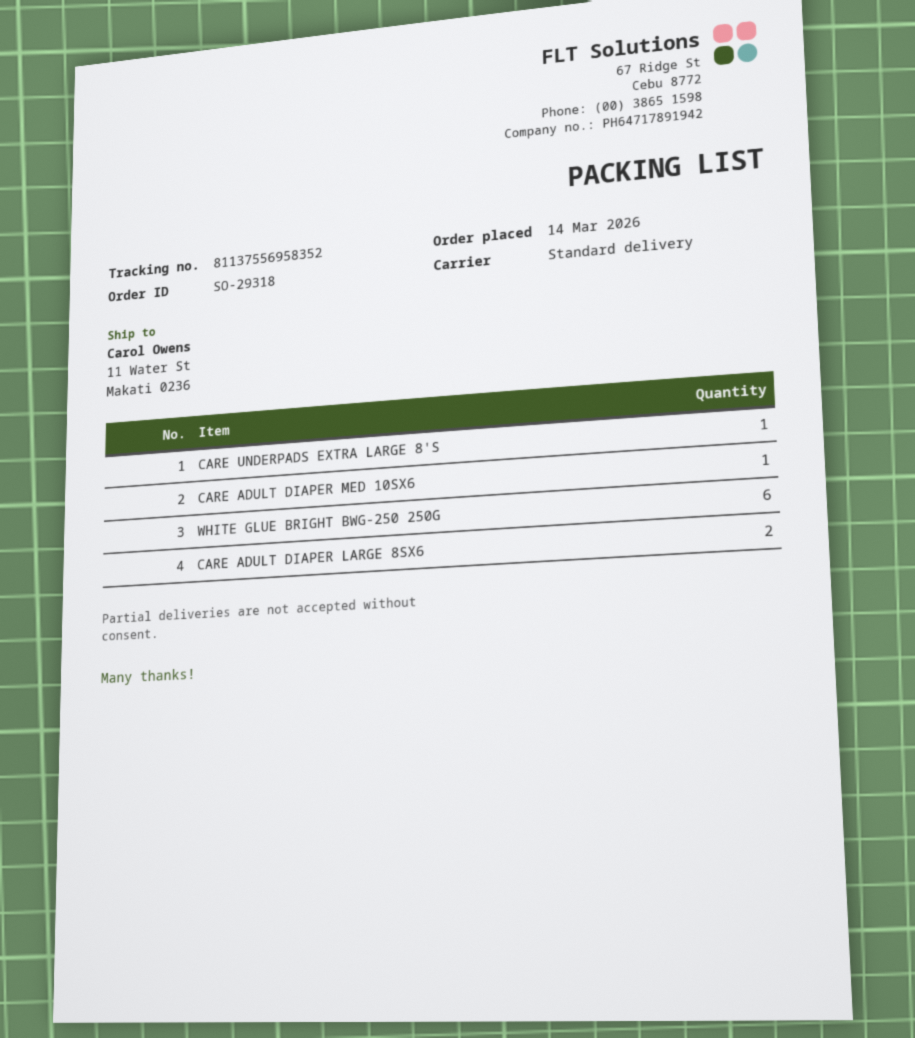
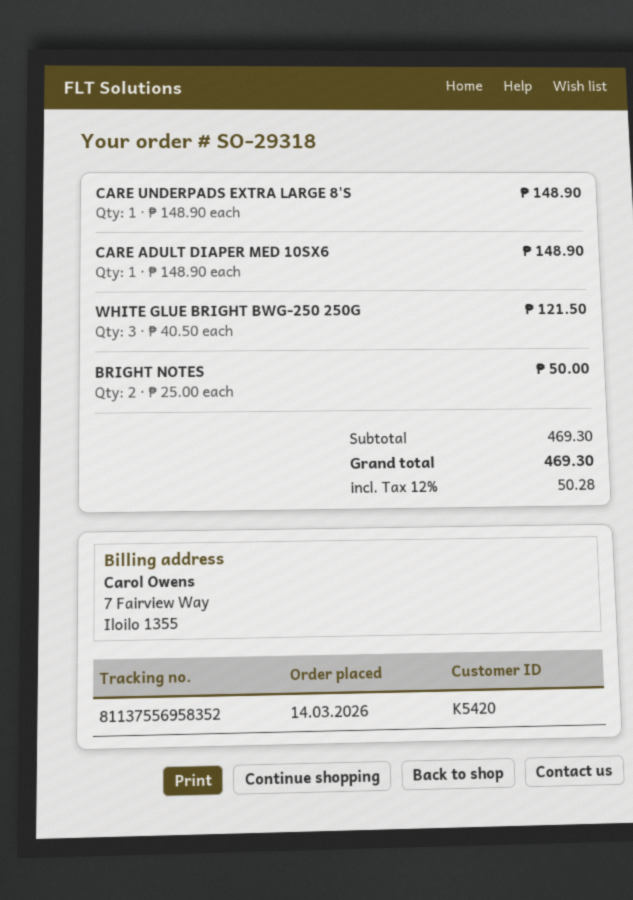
WHITE GLUE BRIGHT BWG-250 250G: 6 -> 3
CARE ADULT DIAPER LARGE 8SX6: 2 -> none
BRIGHT NOTES: none -> 2

